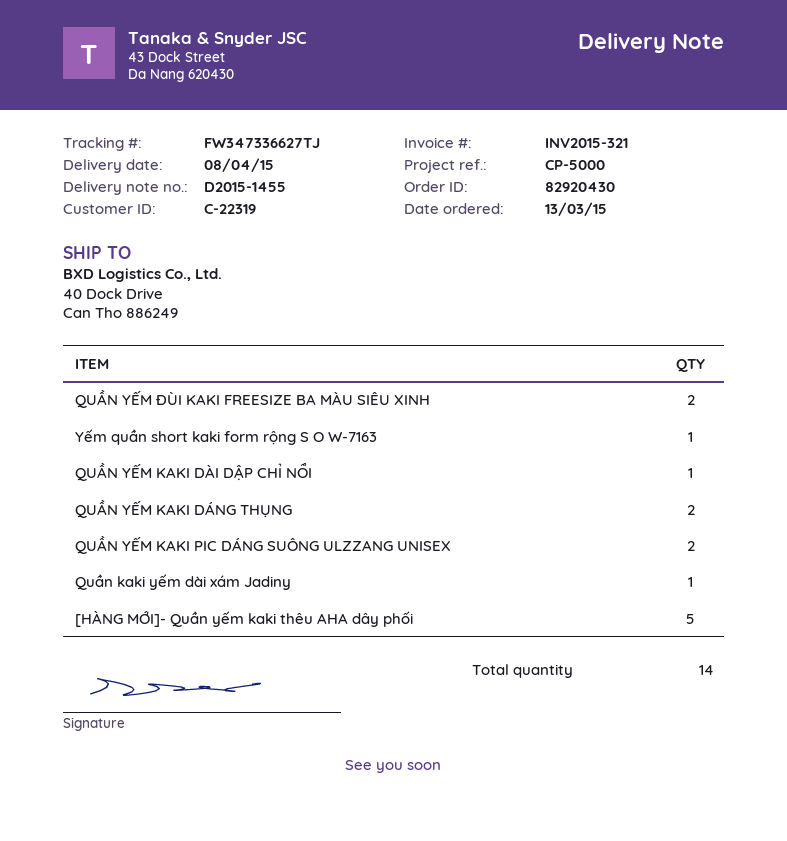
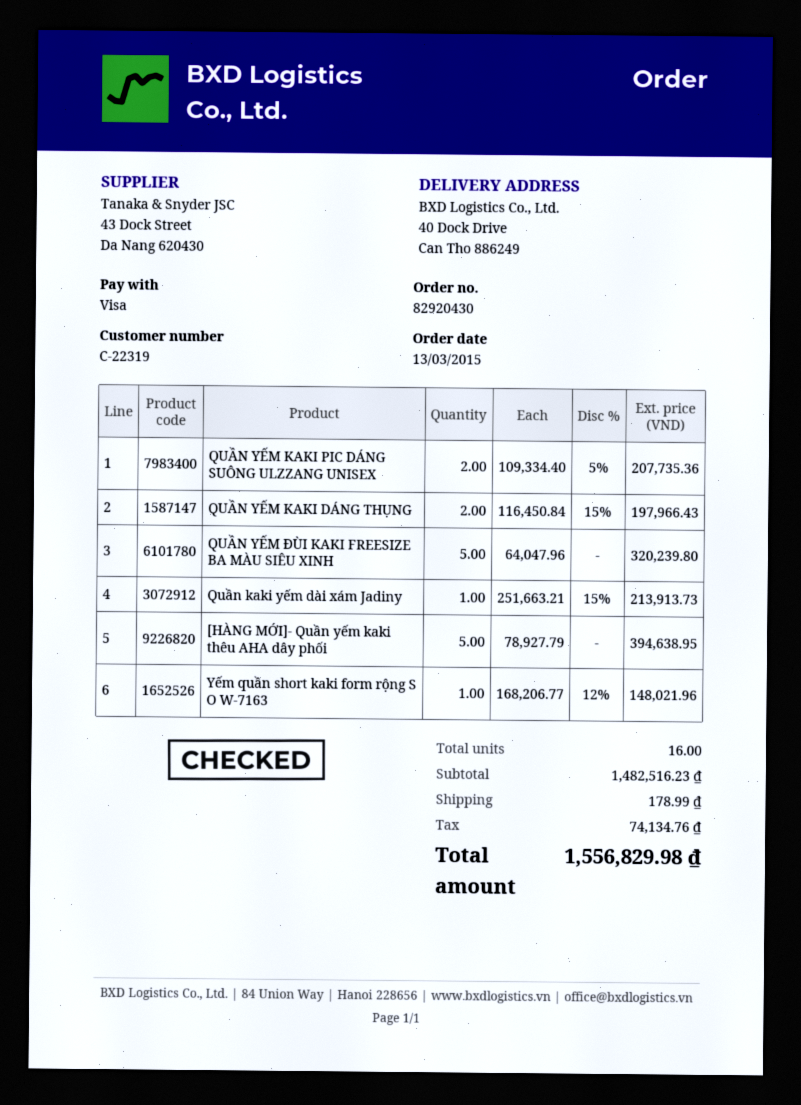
QUẦN YẾM ĐÙI KAKI FREESIZE BA MÀU SIÊU XINH: 2 -> 5
QUẦN YẾM KAKI DÀI DẬP CHỈ NỔI: 1 -> none
total quantity: 14 -> 16

